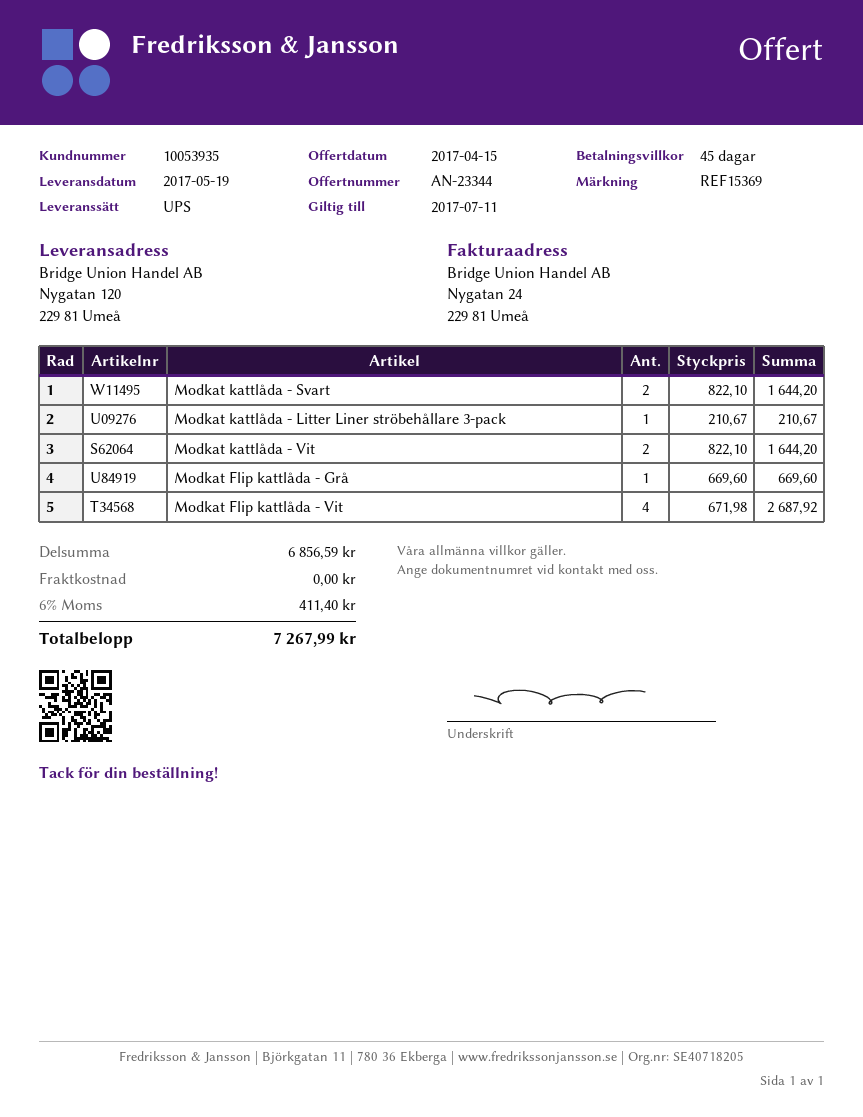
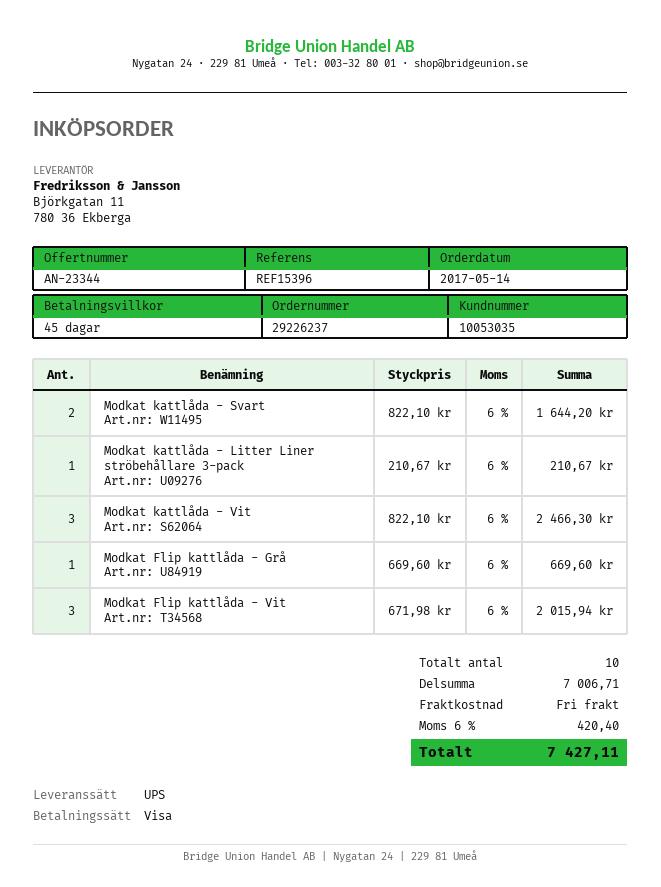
customer number: 10053935 -> 10053035
reference: REF15369 -> REF15396
Modkat kattlåda - Vit: 2 x 822.10 = 1644.20 -> 3 x 822.10 = 2466.30
Modkat Flip kattlåda - Vit: 4 x 671.98 = 2687.92 -> 3 x 671.98 = 2015.94
subtotal: 6856.59 -> 7006.71
tax: 6% = 411.40 -> 6% = 420.40
total: 7267.99 -> 7427.11

